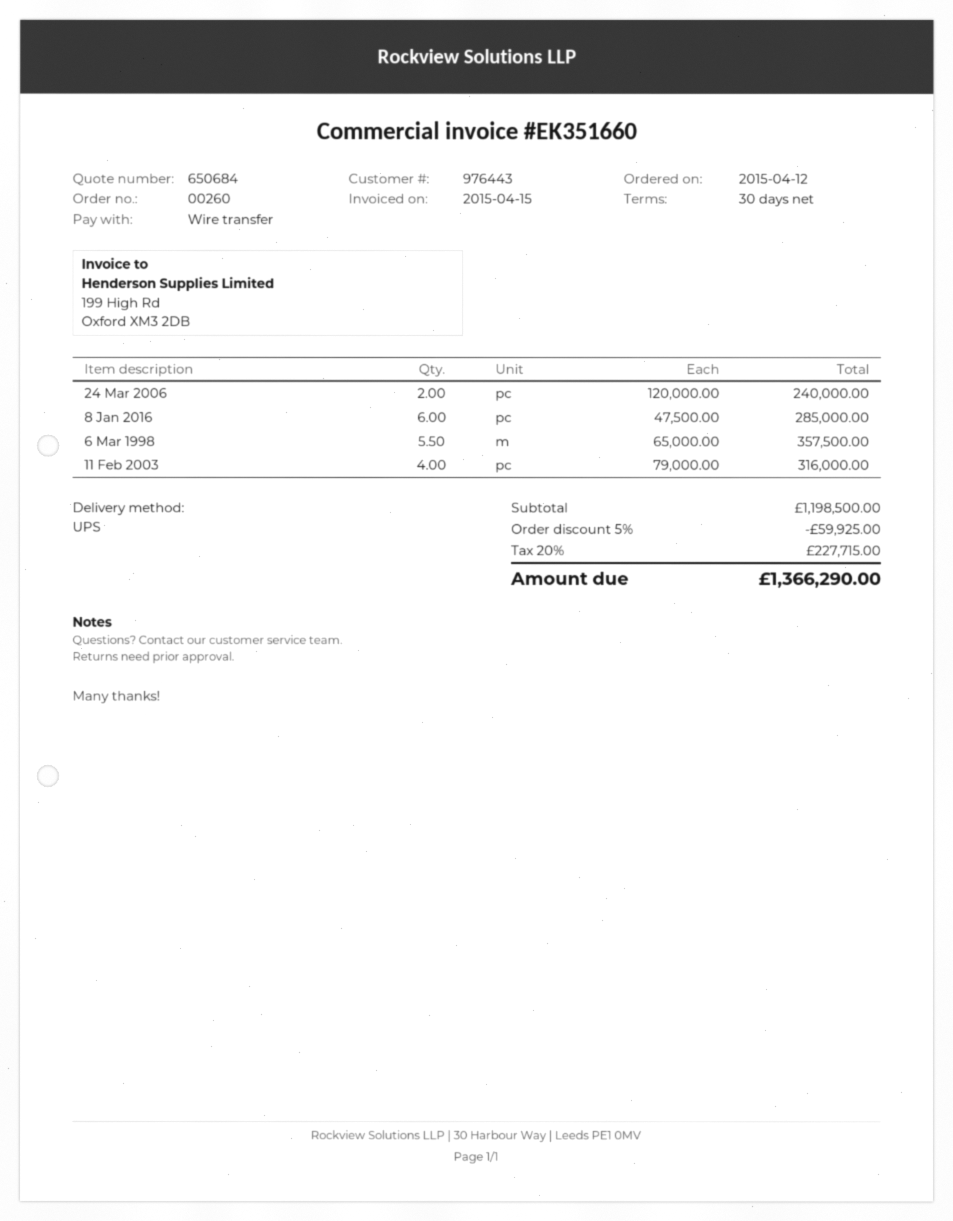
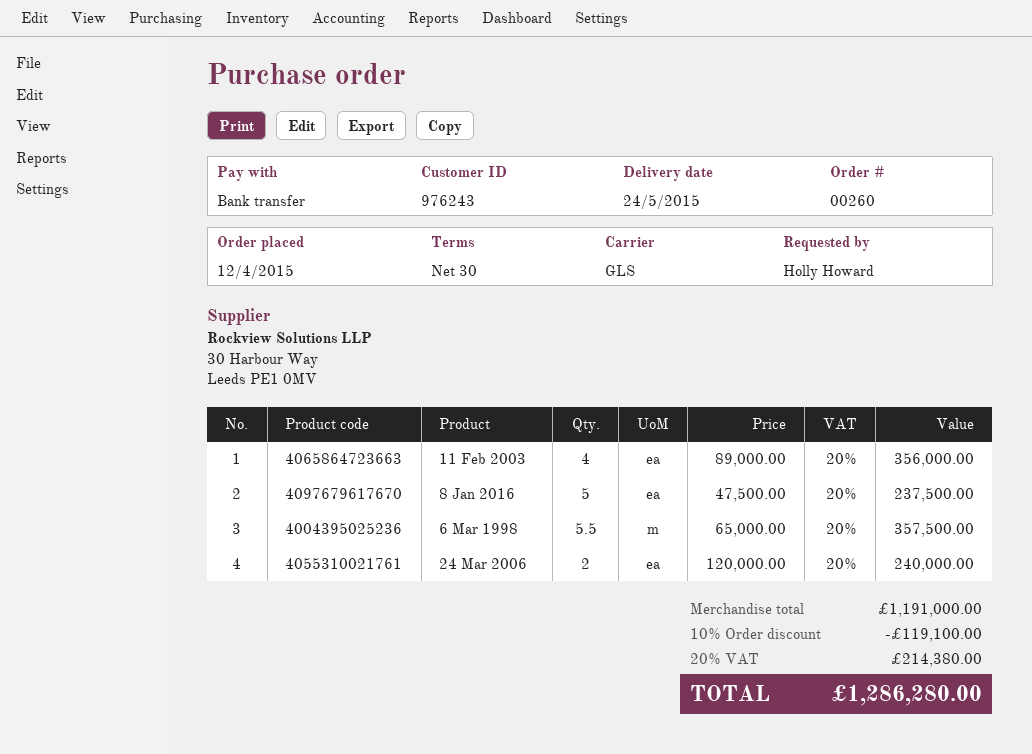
customer number: 976443 -> 976243
shipping method: UPS -> GLS
8 Jan 2016: 6 x 47500.00 = 285000.00 -> 5 x 47500.00 = 237500.00
11 Feb 2003: 4 x 79000.00 = 316000.00 -> 4 x 89000.00 = 356000.00
subtotal: 1198500.00 -> 1191000.00
discount: 5% = 59925.00 -> 10% = 119100.00
tax: 20% = 227715.00 -> 20% = 214380.00
total: 1366290.00 -> 1286280.00

